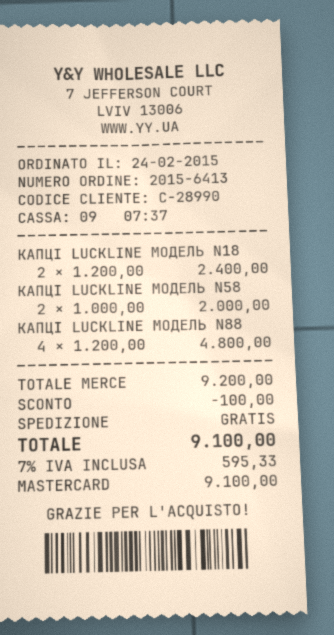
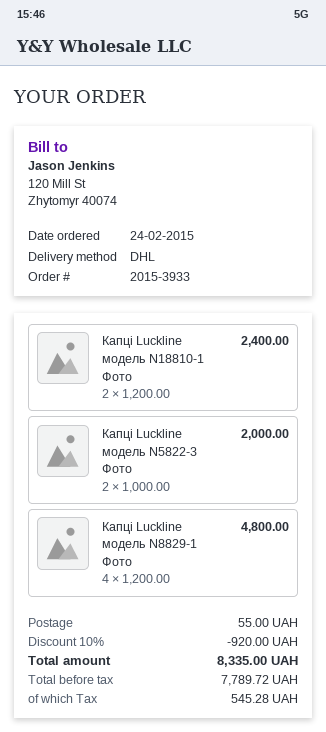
order number: 2015-6413 -> 2015-3933
discount: 100.00 -> 920.00
shipping: 0.00 -> 55.00
tax: 595.33 -> 545.28
total: 9100.00 -> 8335.00

